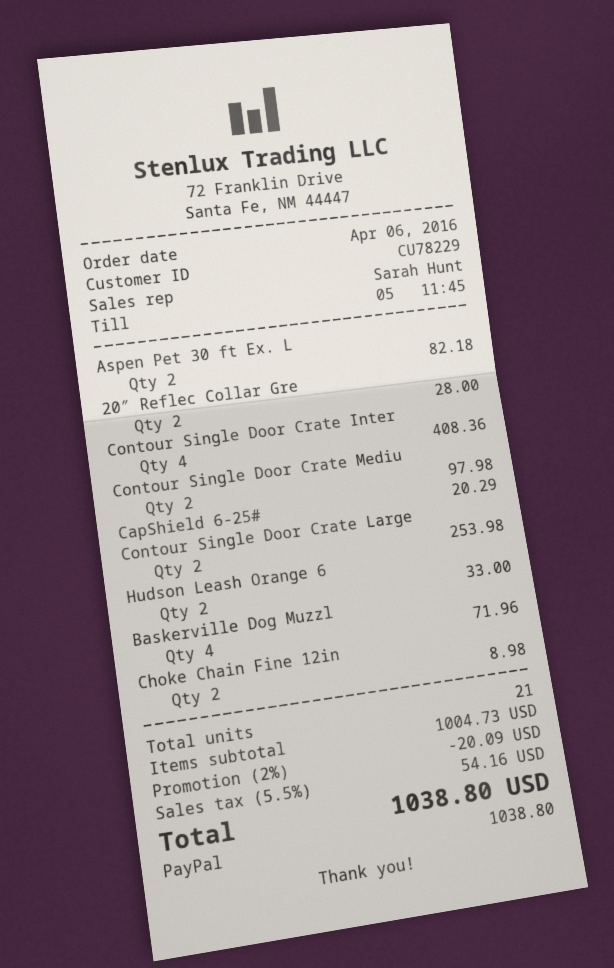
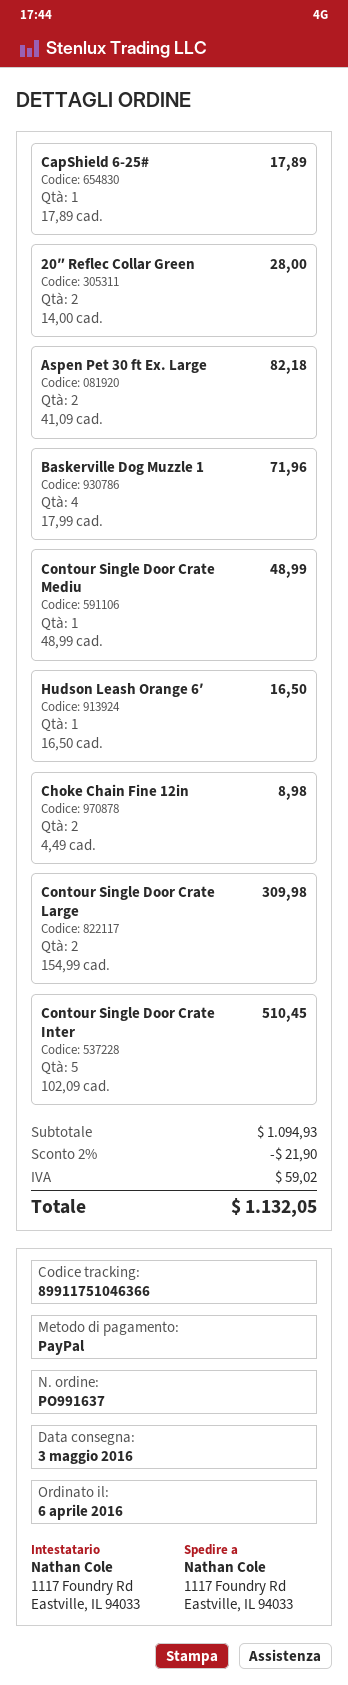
Contour Single Door Crate Inter: 4 for 408.36 -> 5 for 510.45
Contour Single Door Crate Mediu: 2 for 97.98 -> 1 for 48.99
CapShield 6-25#: 1 for 20.29 -> 1 for 17.89
Contour Single Door Crate Large: 2 for 253.98 -> 2 for 309.98
Hudson Leash Orange 6: 2 for 33.00 -> 1 for 16.50
subtotal: 1004.73 -> 1094.93
discount: 2% = 20.09 -> 2% = 21.90
tax: 54.16 -> 59.02
total: 1038.80 -> 1132.05

